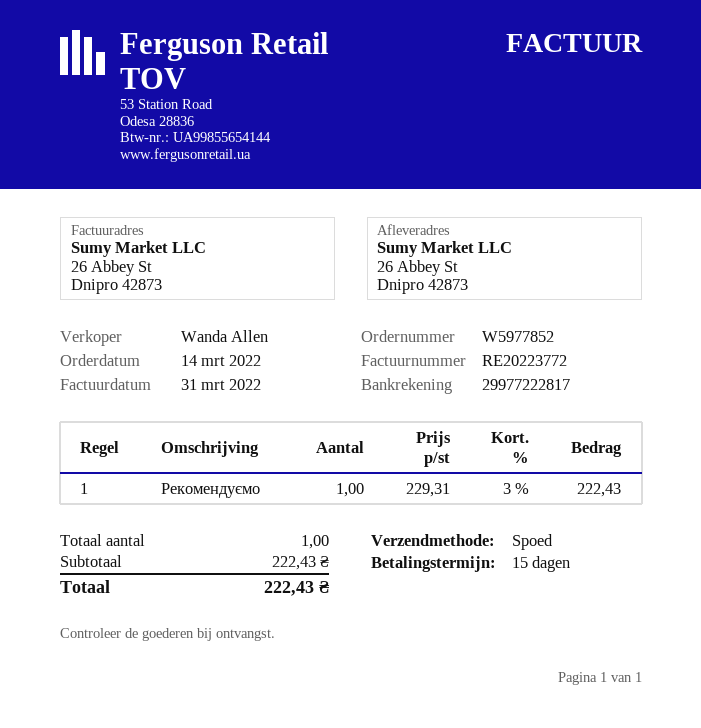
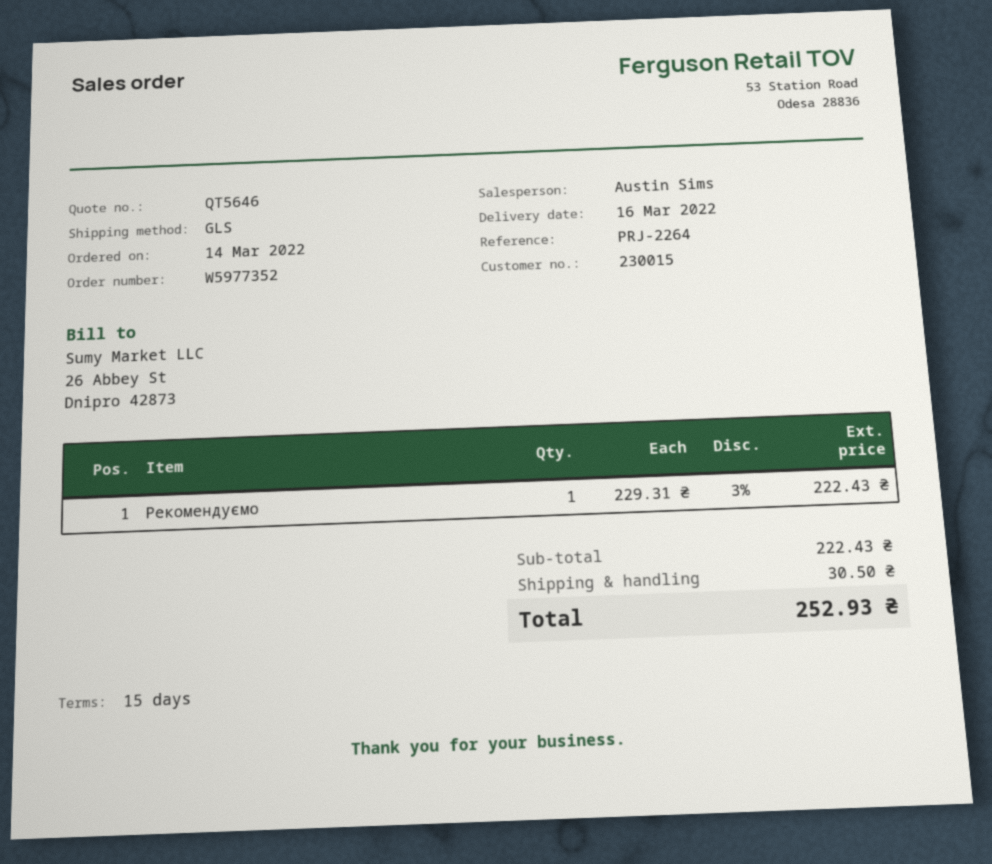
order number: W5977852 -> W5977352
sales rep: Wanda Allen -> Austin Sims
shipping method: express -> GLS
shipping: none -> 30.50
total: 222.43 -> 252.93

